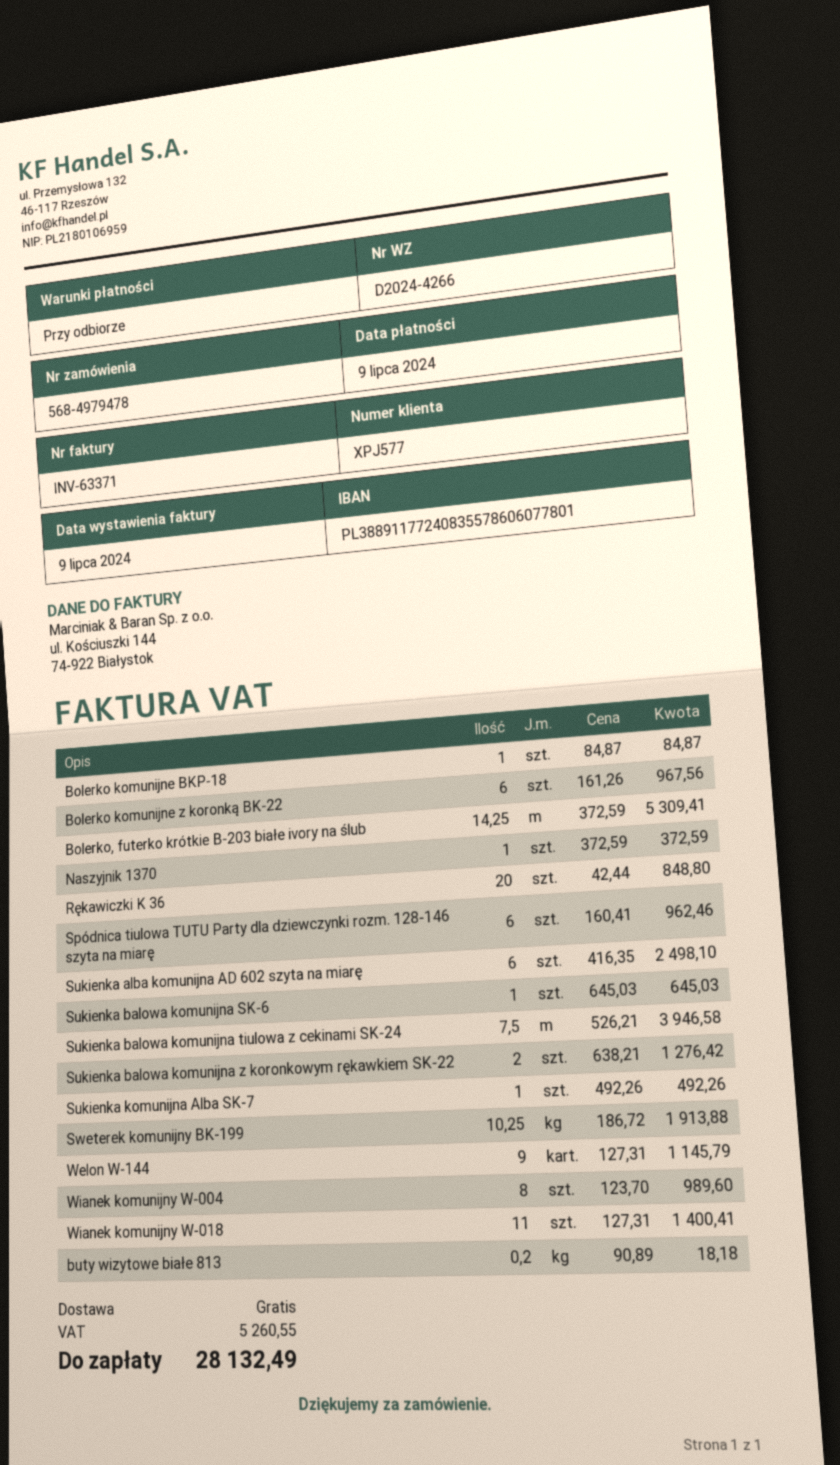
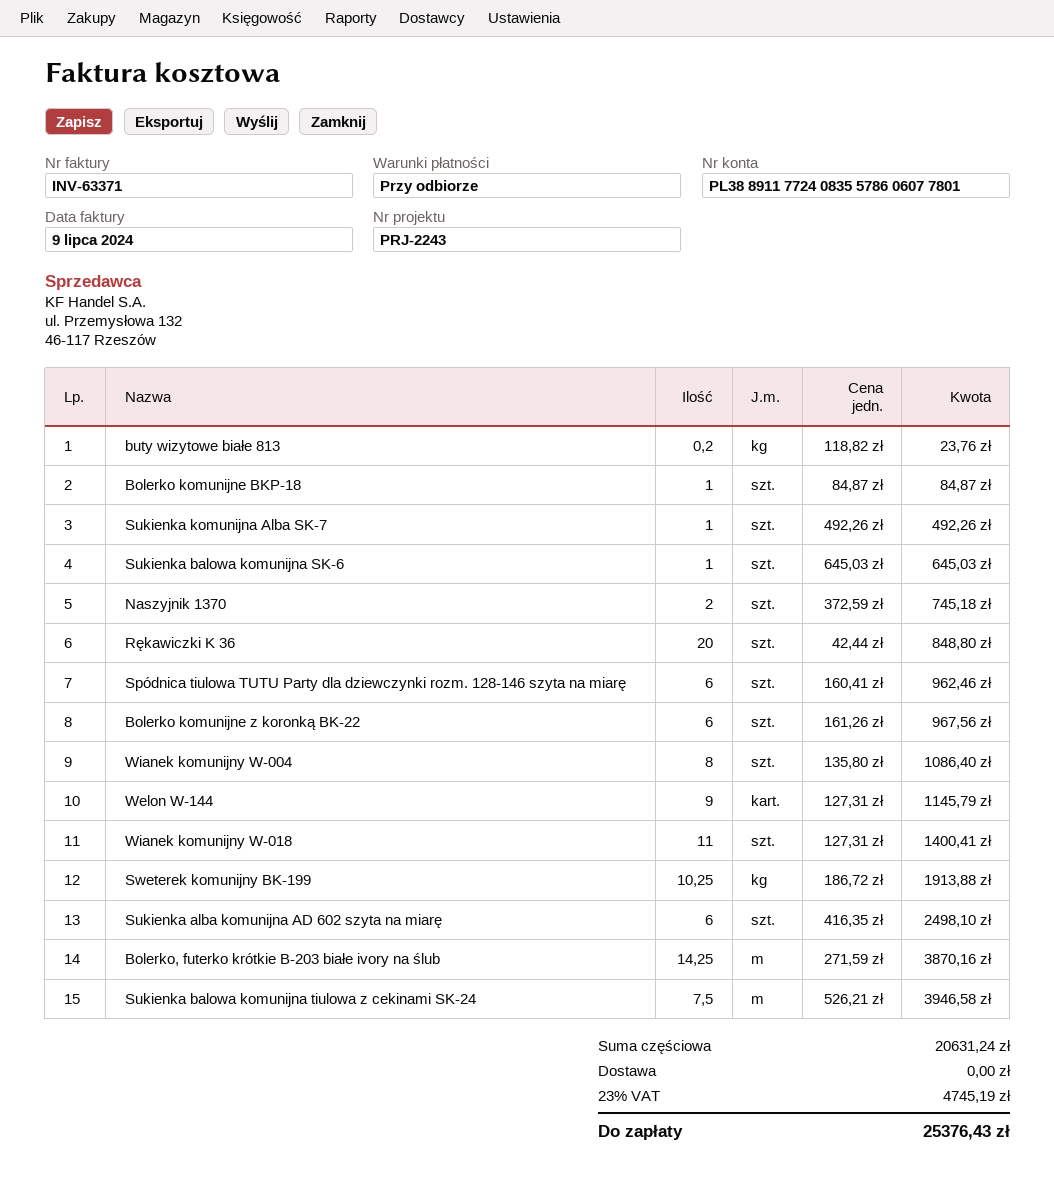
Bolerko, futerko krótkie B-203 białe ivory na ślub: 14.25 x 372.59 = 5309.41 -> 14.25 x 271.59 = 3870.16
Naszyjnik 1370: 1 x 372.59 = 372.59 -> 2 x 372.59 = 745.18
Sukienka balowa komunijna z koronkowym rękawkiem SK-22: 2 x 638.21 = 1276.42 -> none
Wianek komunijny W-004: 8 x 123.70 = 989.60 -> 8 x 135.80 = 1086.40
buty wizytowe białe 813: 0.2 x 90.89 = 18.18 -> 0.2 x 118.82 = 23.76
tax: 5260.55 -> 4745.19
total: 28132.49 -> 25376.43

